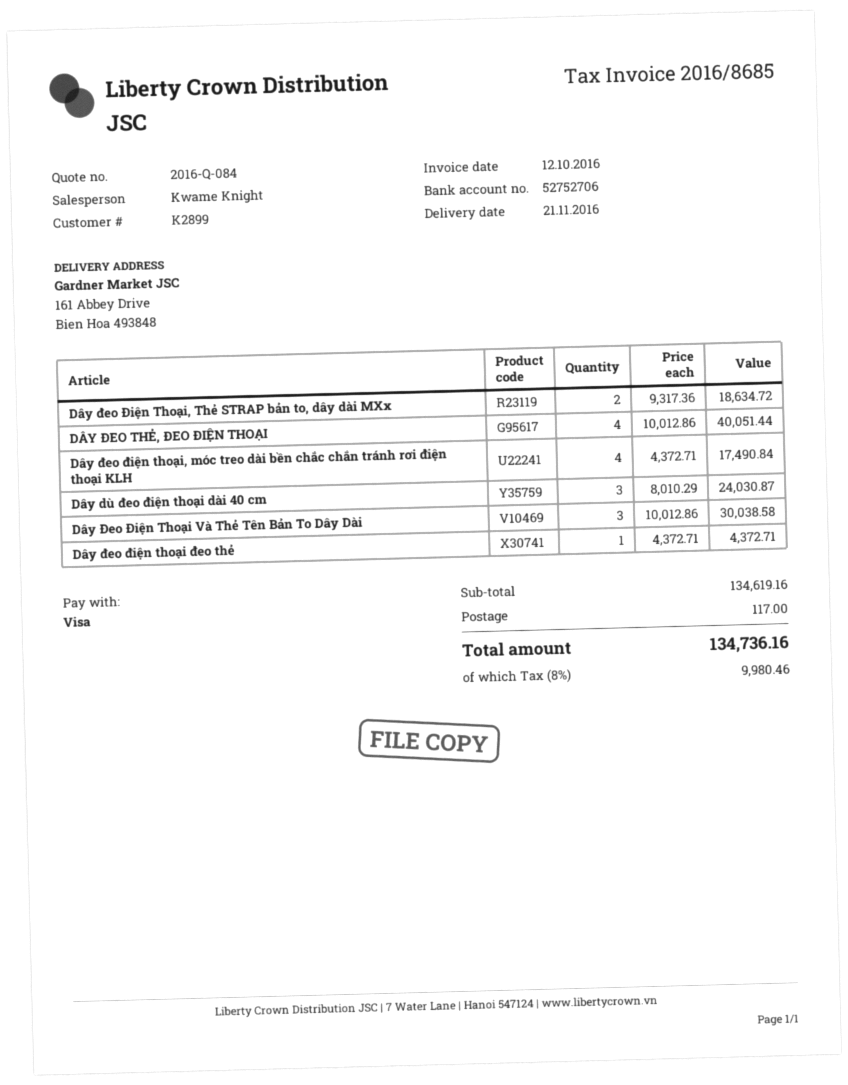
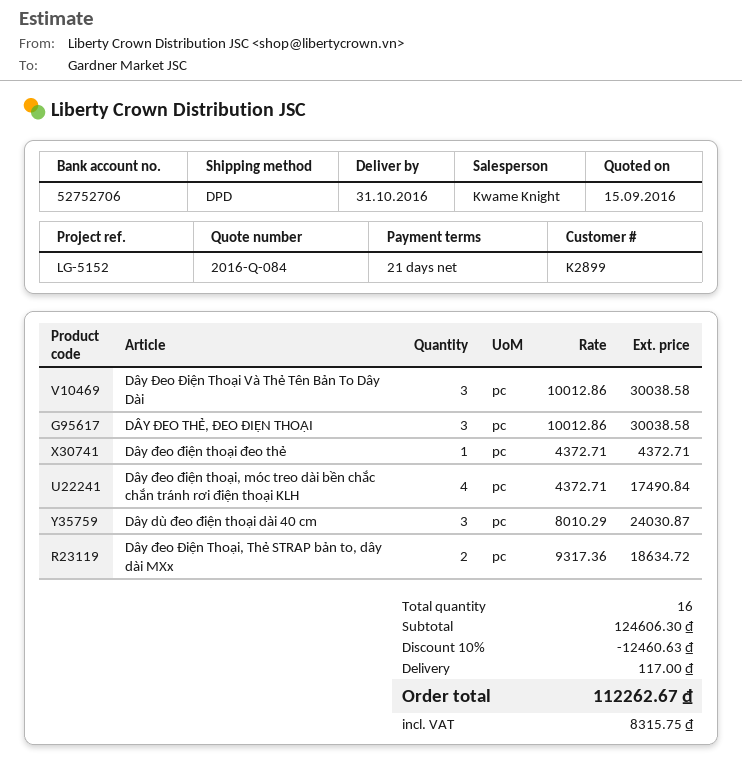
delivery date: 2016-11-21 -> 2016-10-31
DÂY ĐEO THẺ, ĐEO ĐIỆN THOẠI: 4 x 10012.86 = 40051.44 -> 3 x 10012.86 = 30038.58
subtotal: 134619.16 -> 124606.30
discount: none -> 10% = 12460.63
tax: 9980.46 -> 8315.75
total: 134736.16 -> 112262.67

